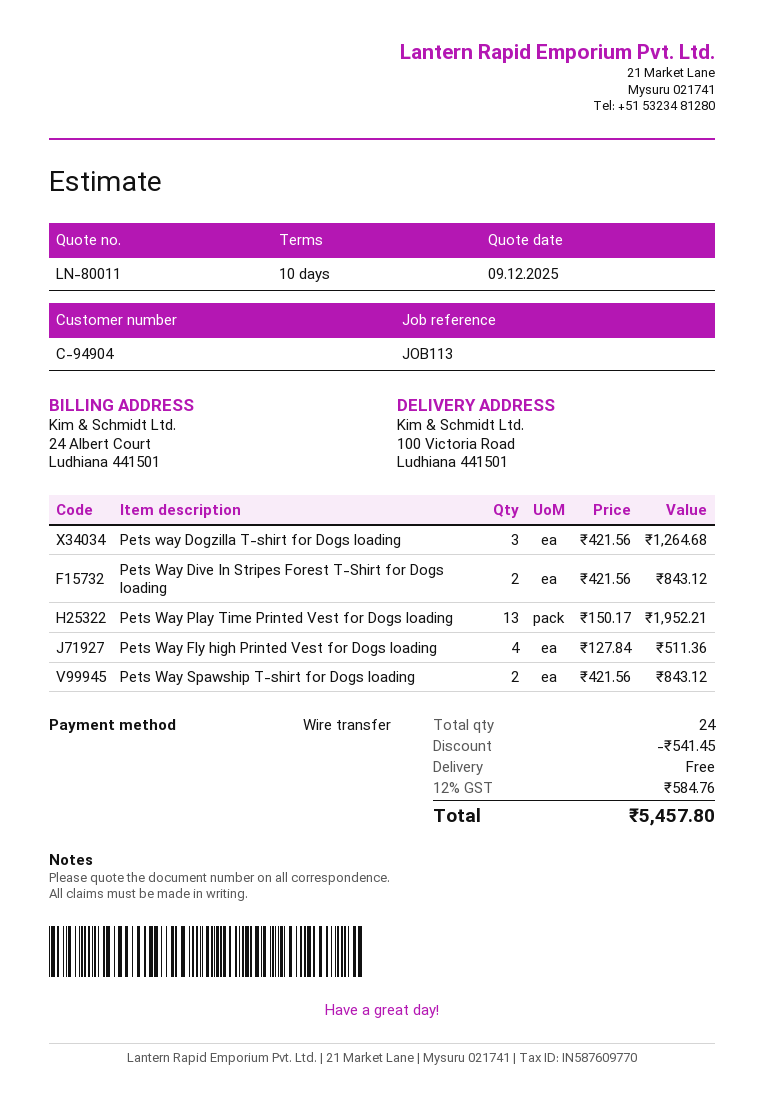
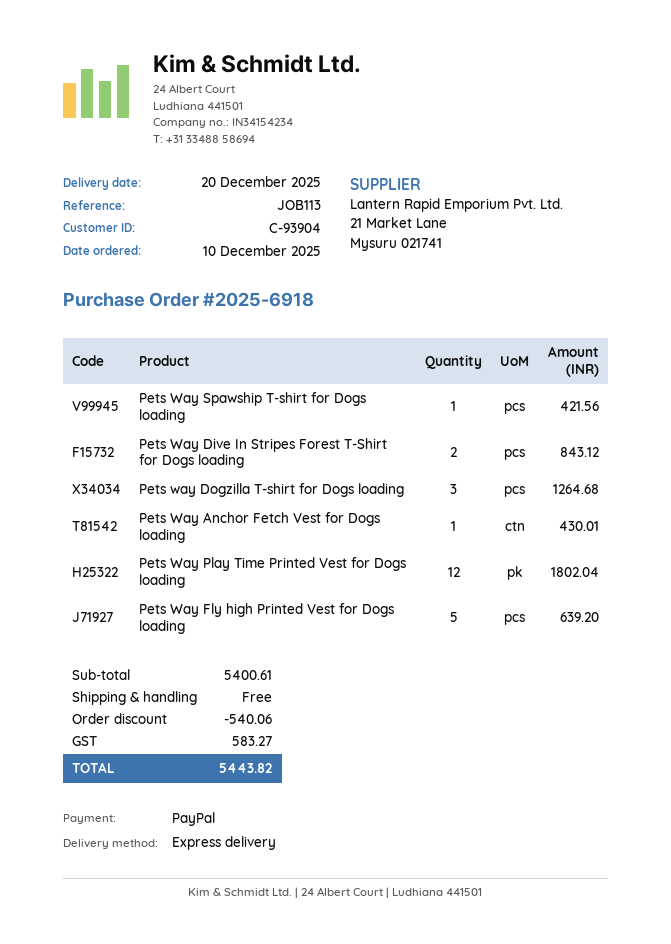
customer number: C-94904 -> C-93904
payment method: bank transfer -> PayPal
Pets Way Play Time Printed Vest for Dogs loading: 13 for 1952.21 -> 12 for 1802.04
Pets Way Fly high Printed Vest for Dogs loading: 4 for 511.36 -> 5 for 639.20
Pets Way Spawship T-shirt for Dogs loading: 2 for 843.12 -> 1 for 421.56
Pets Way Anchor Fetch Vest for Dogs loading: none -> 1 for 430.01
discount: 541.45 -> 540.06
tax: 584.76 -> 583.27
total: 5457.80 -> 5443.82

